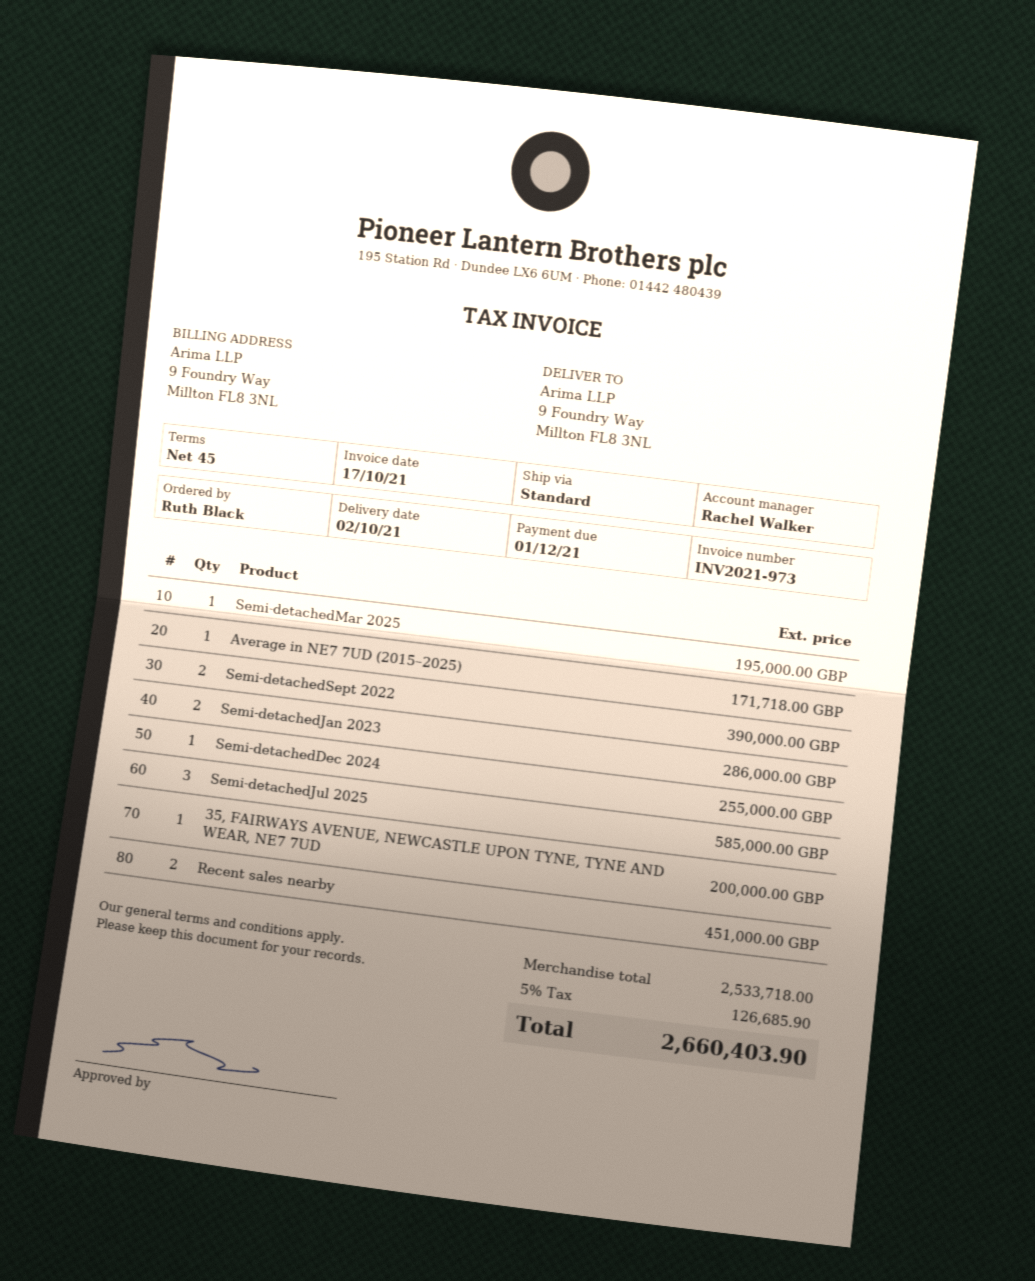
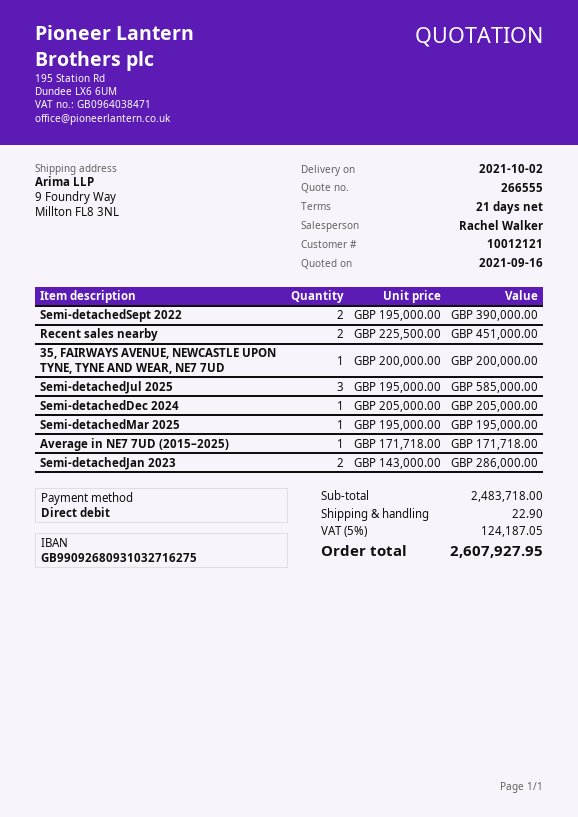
payment terms: 45 days -> 21 days
Semi-detachedDec 2024: 1 for 255000.00 -> 1 for 205000.00
subtotal: 2533718.00 -> 2483718.00
shipping: none -> 22.90
tax: 5% = 126685.90 -> 5% = 124187.05
total: 2660403.90 -> 2607927.95

